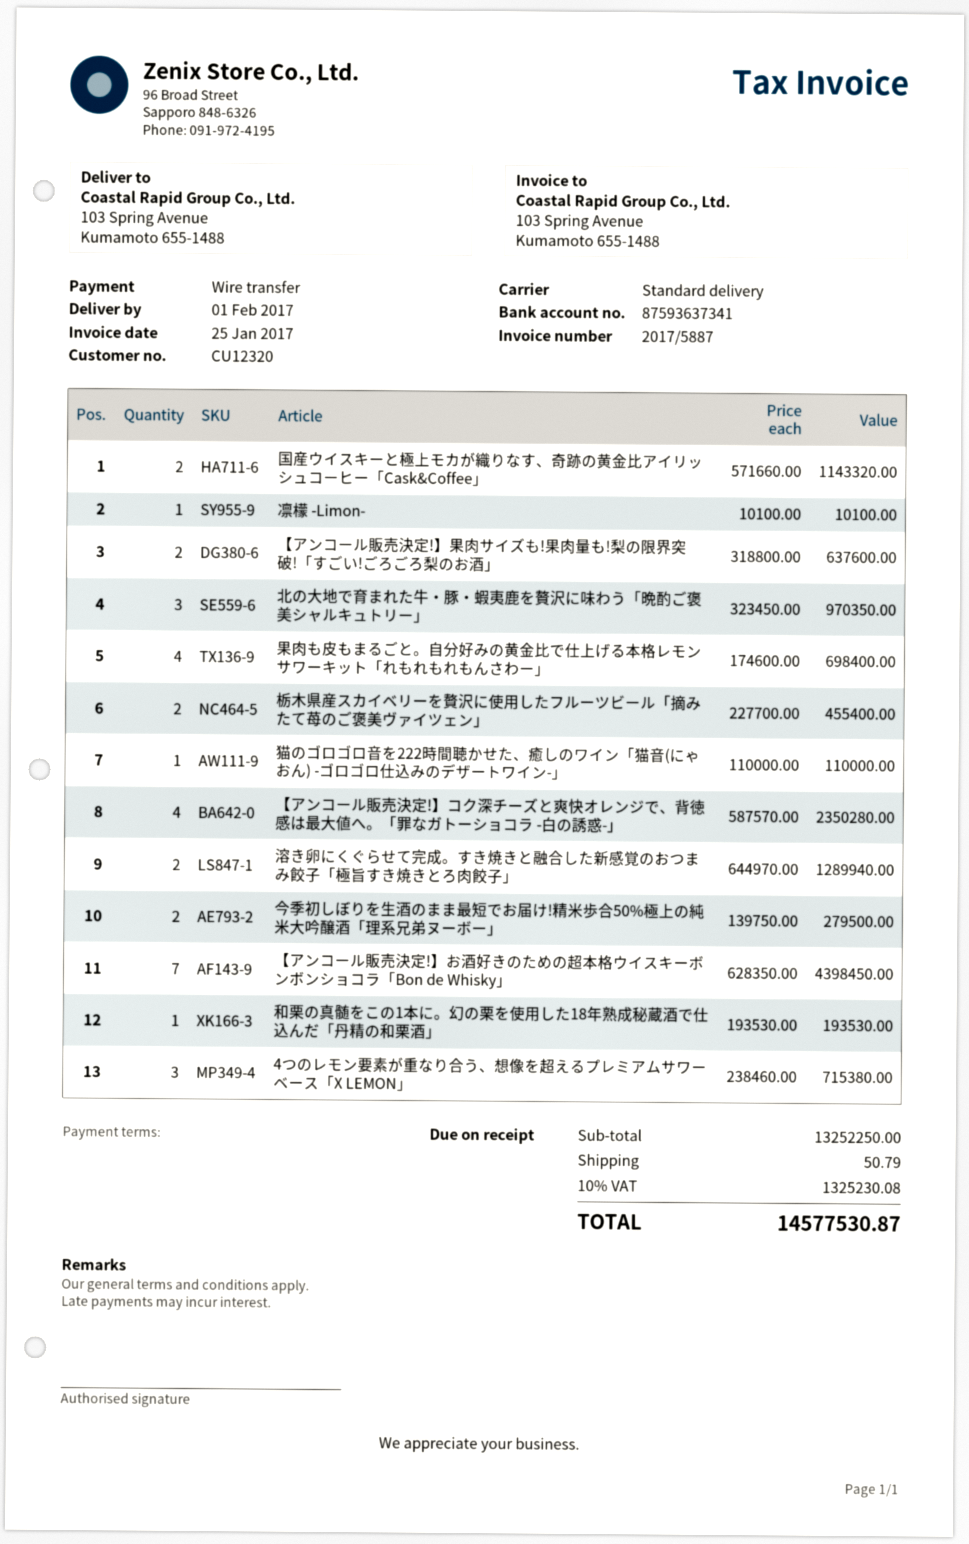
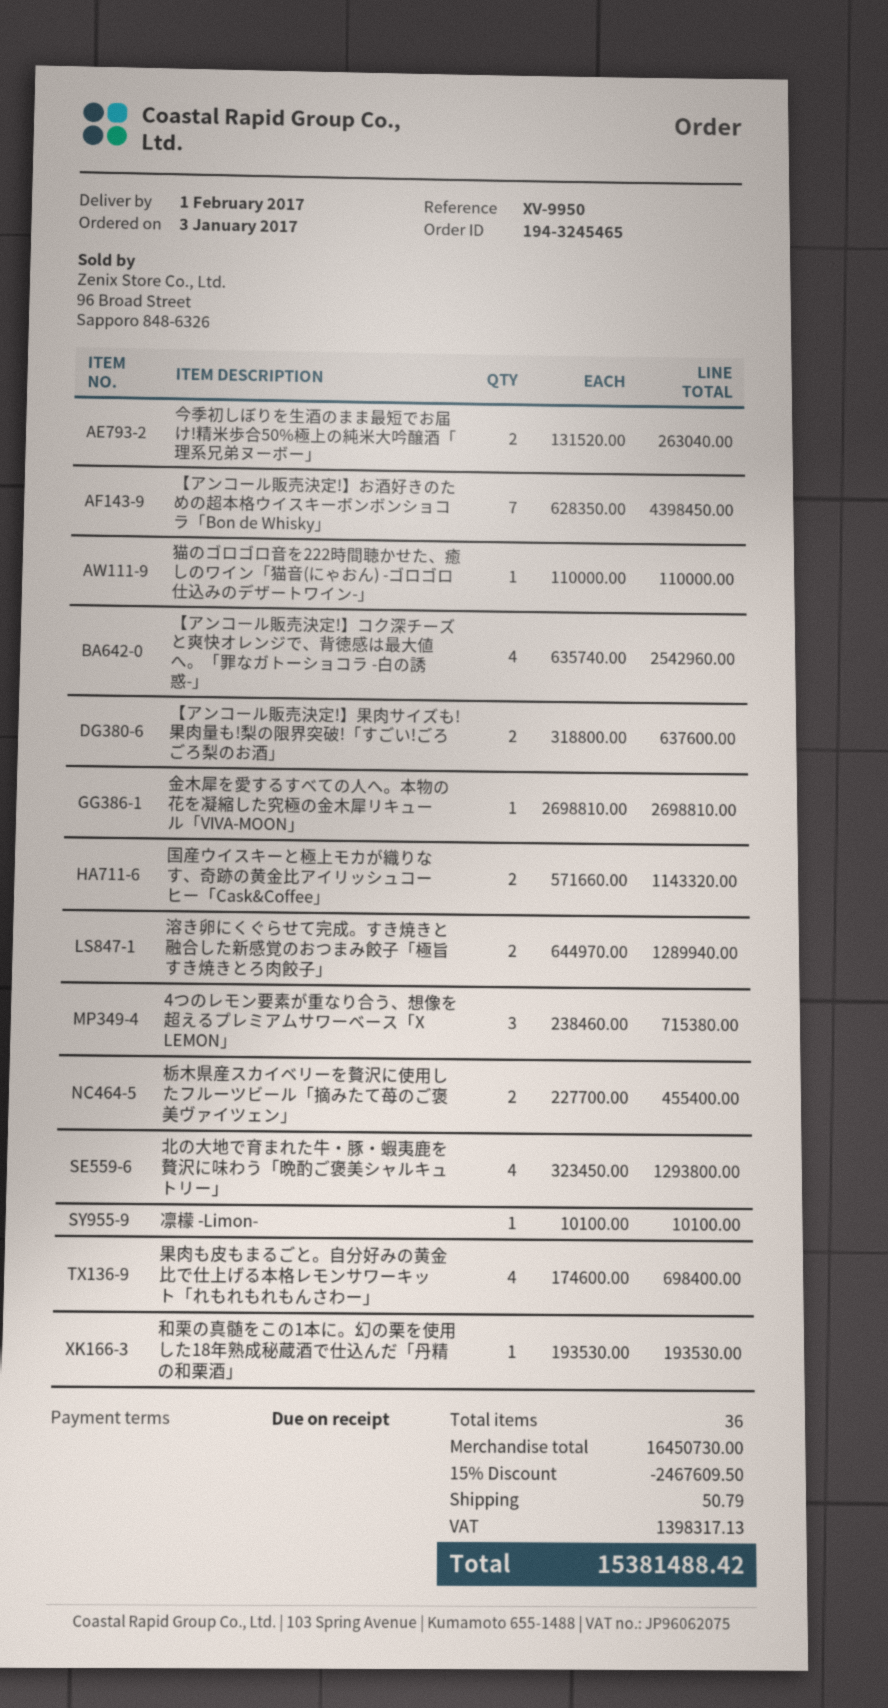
北の大地で育まれた牛・豚・蝦夷鹿を贅沢に味わう「晩酌ご褒美シャルキュトリー」: 3 x 323450.00 = 970350.00 -> 4 x 323450.00 = 1293800.00
【アンコール販売決定!】コク深チーズと爽快オレンジで、背徳感は最大値へ。「罪なガトーショコラ -白の誘惑-」: 4 x 587570.00 = 2350280.00 -> 4 x 635740.00 = 2542960.00
今季初しぼりを生酒のまま最短でお届け!精米歩合50%極上の純米大吟醸酒「理系兄弟ヌーボー」: 2 x 139750.00 = 279500.00 -> 2 x 131520.00 = 263040.00
金木犀を愛するすべての人へ。本物の花を凝縮した究極の金木犀リキュール「VIVA-MOON」: none -> 1 x 2698810.00 = 2698810.00
subtotal: 13252250.00 -> 16450730.00
discount: none -> 15% = 2467609.50
tax: 1325230.08 -> 1398317.13
total: 14577530.87 -> 15381488.42

